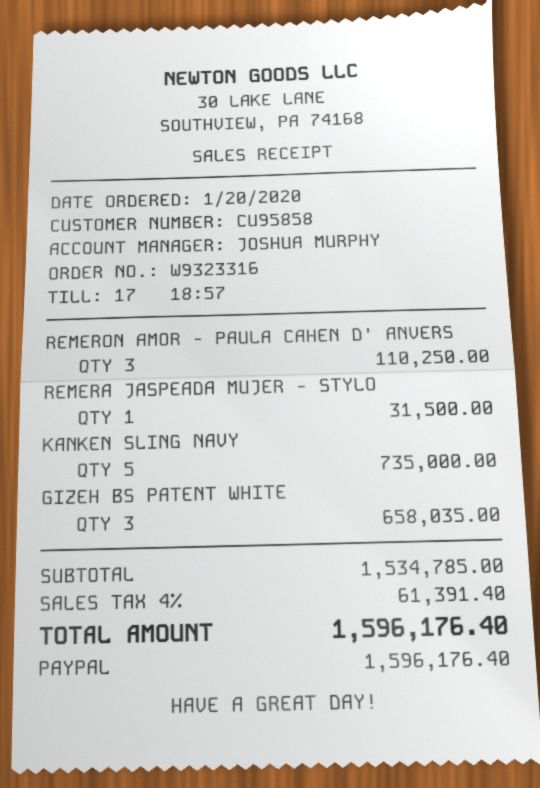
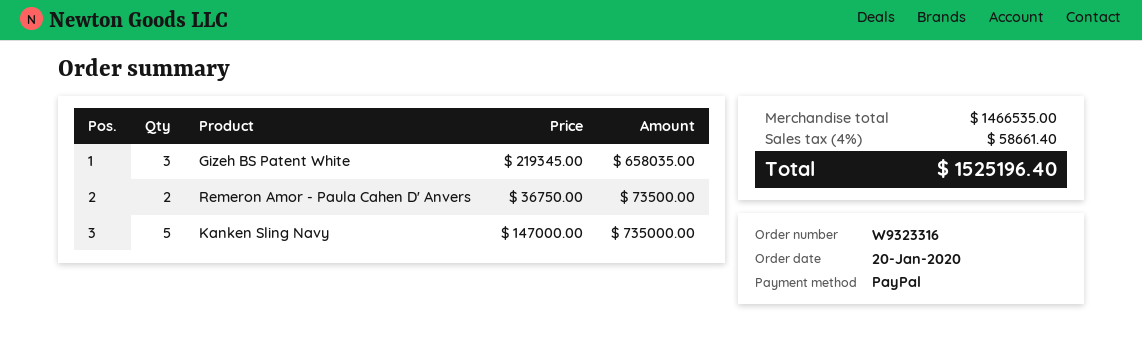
REMERON AMOR - PAULA CAHEN D' ANVERS: 3 for 110250.00 -> 2 for 73500.00
REMERA JASPEADA MUJER - STYLO: 1 for 31500.00 -> none
subtotal: 1534785.00 -> 1466535.00
tax: 4% = 61391.40 -> 4% = 58661.40
total: 1596176.40 -> 1525196.40

